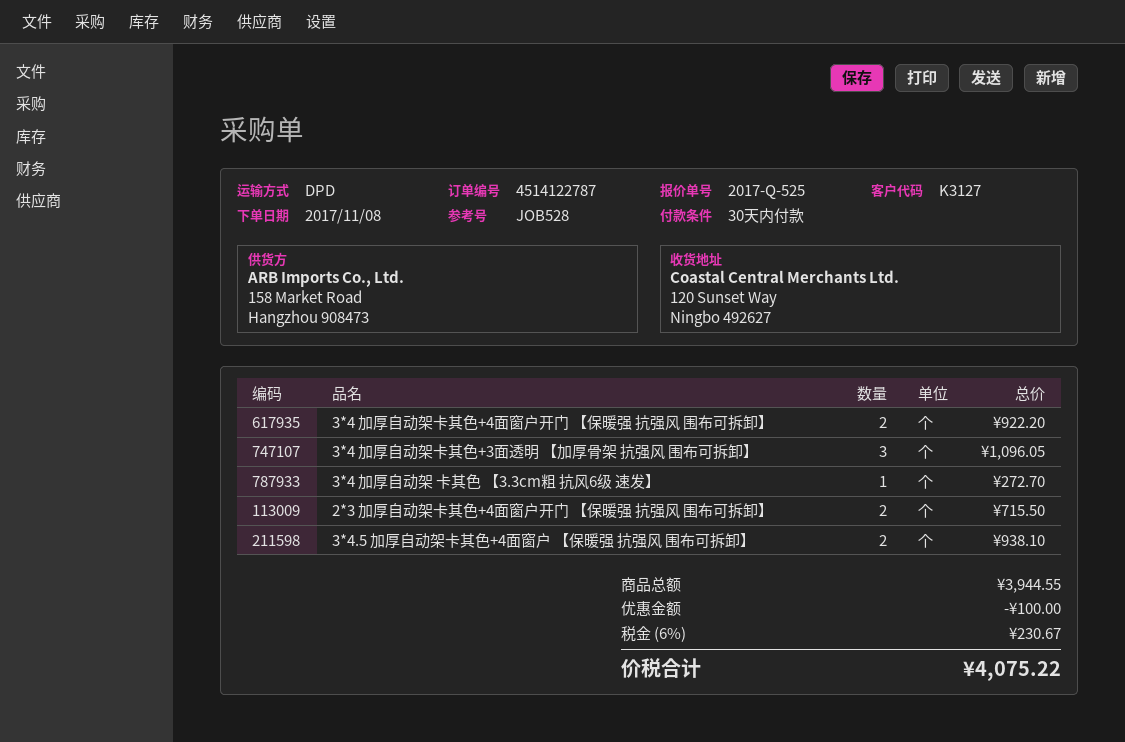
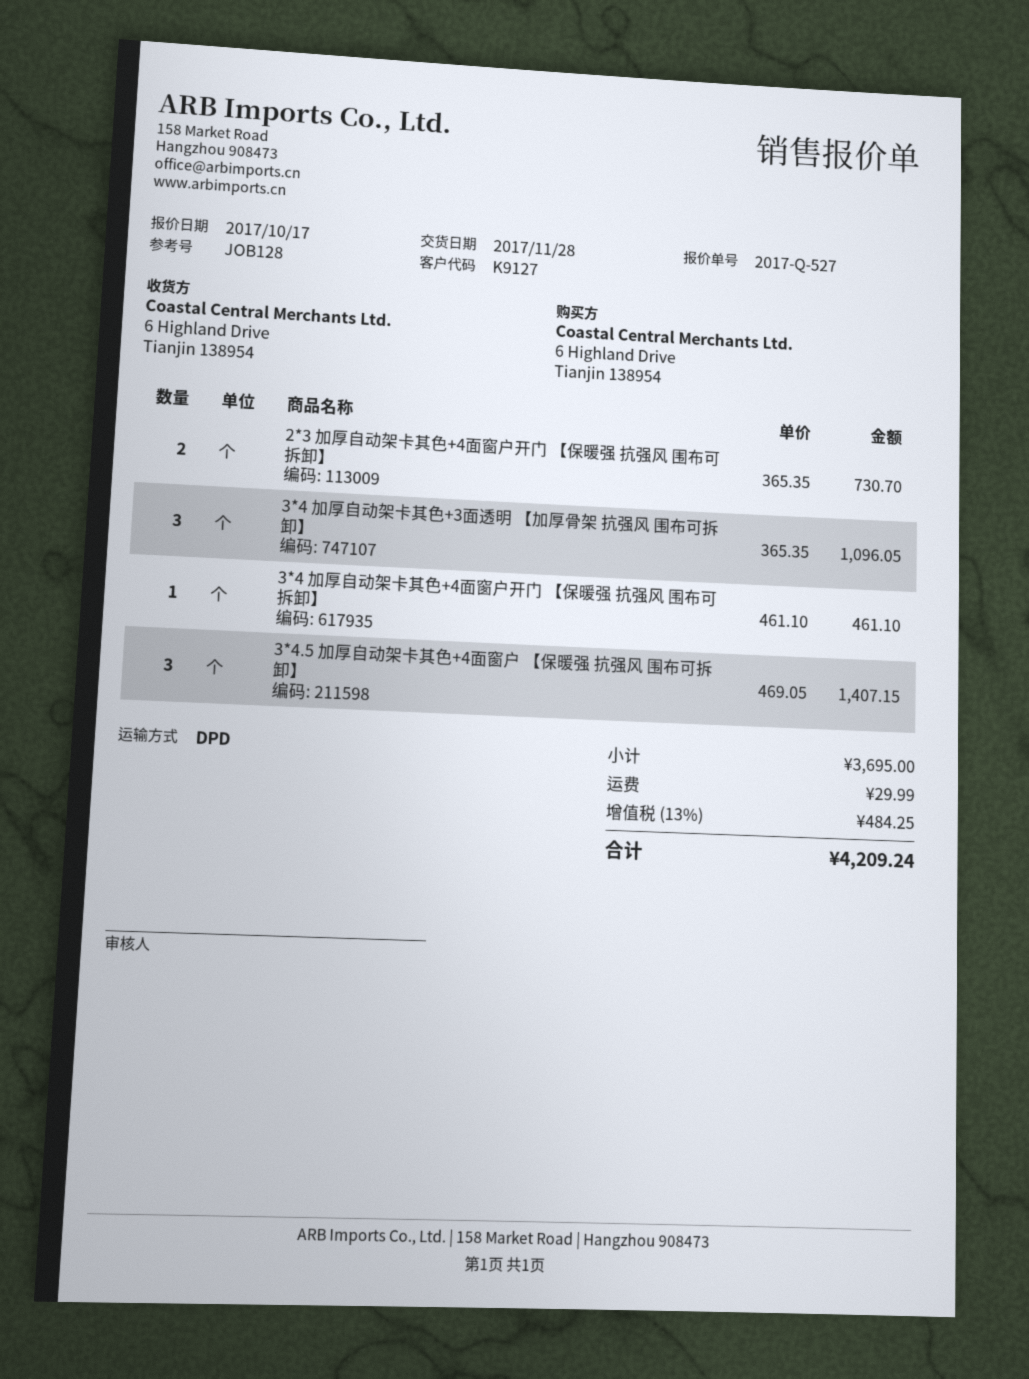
quote number: 2017-Q-525 -> 2017-Q-527
customer number: K3127 -> K9127
reference: JOB528 -> JOB128
ship to: 120 Sunset Way, Ningbo 492627 -> 6 Highland Drive, Tianjin 138954
3*4 加厚自动架卡其色+4面窗户开门 【保暖强 抗强风 围布可拆卸】: 2 for 922.20 -> 1 for 461.10
3*4 加厚自动架 卡其色 【3.3cm粗 抗风6级 速发】: 1 for 272.70 -> none
2*3 加厚自动架卡其色+4面窗户开门 【保暖强 抗强风 围布可拆卸】: 2 for 715.50 -> 2 for 730.70
3*4.5 加厚自动架卡其色+4面窗户 【保暖强 抗强风 围布可拆卸】: 2 for 938.10 -> 3 for 1407.15
subtotal: 3944.55 -> 3695.00
discount: 100.00 -> none
shipping: none -> 29.99
tax: 6% = 230.67 -> 13% = 484.25
total: 4075.22 -> 4209.24

